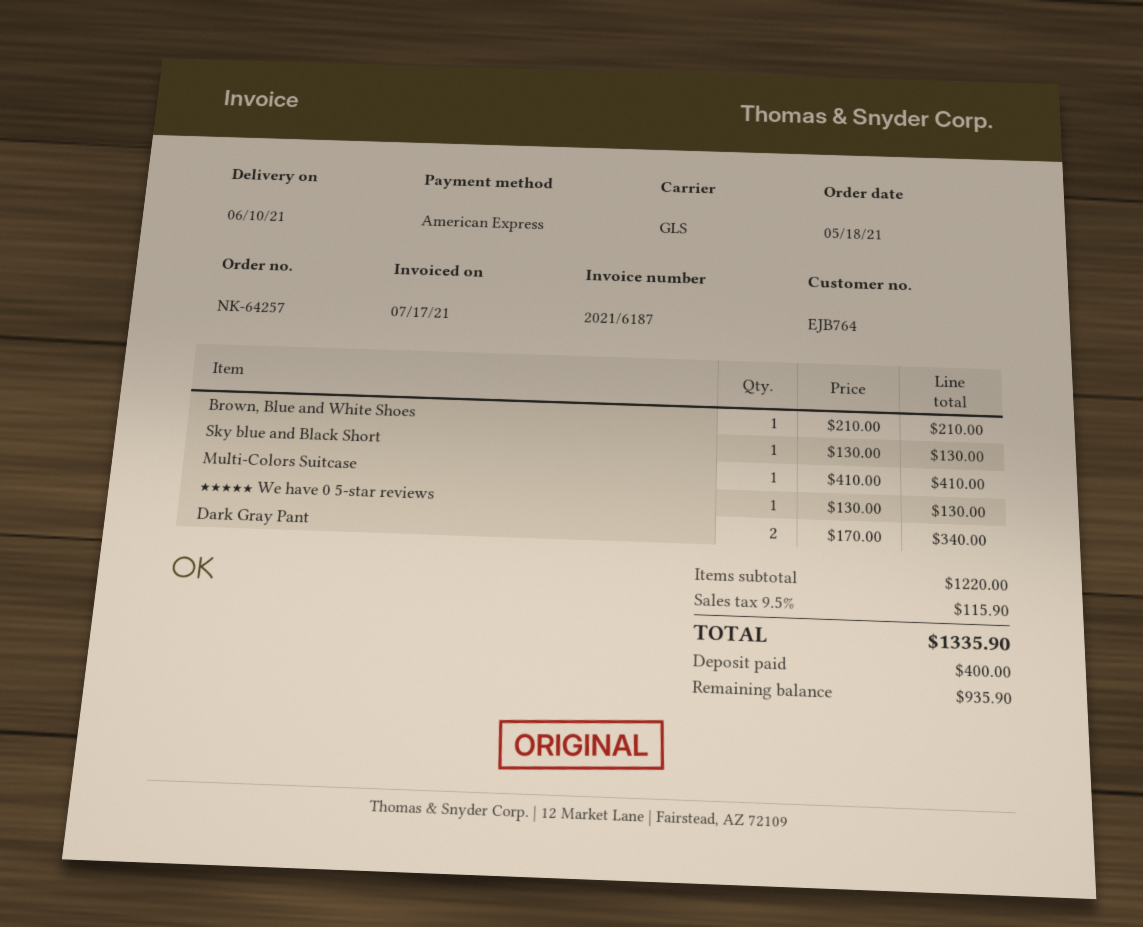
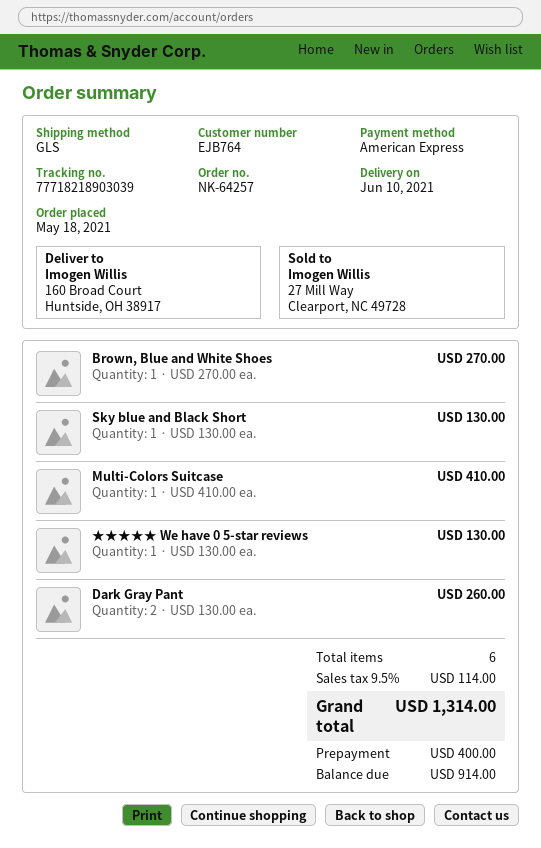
Brown, Blue and White Shoes: 1 x 210.00 = 210.00 -> 1 x 270.00 = 270.00
Dark Gray Pant: 2 x 170.00 = 340.00 -> 2 x 130.00 = 260.00
tax: 9.5% = 115.90 -> 9.5% = 114.00
total: 1335.90 -> 1314.00
balance: 935.90 -> 914.00

